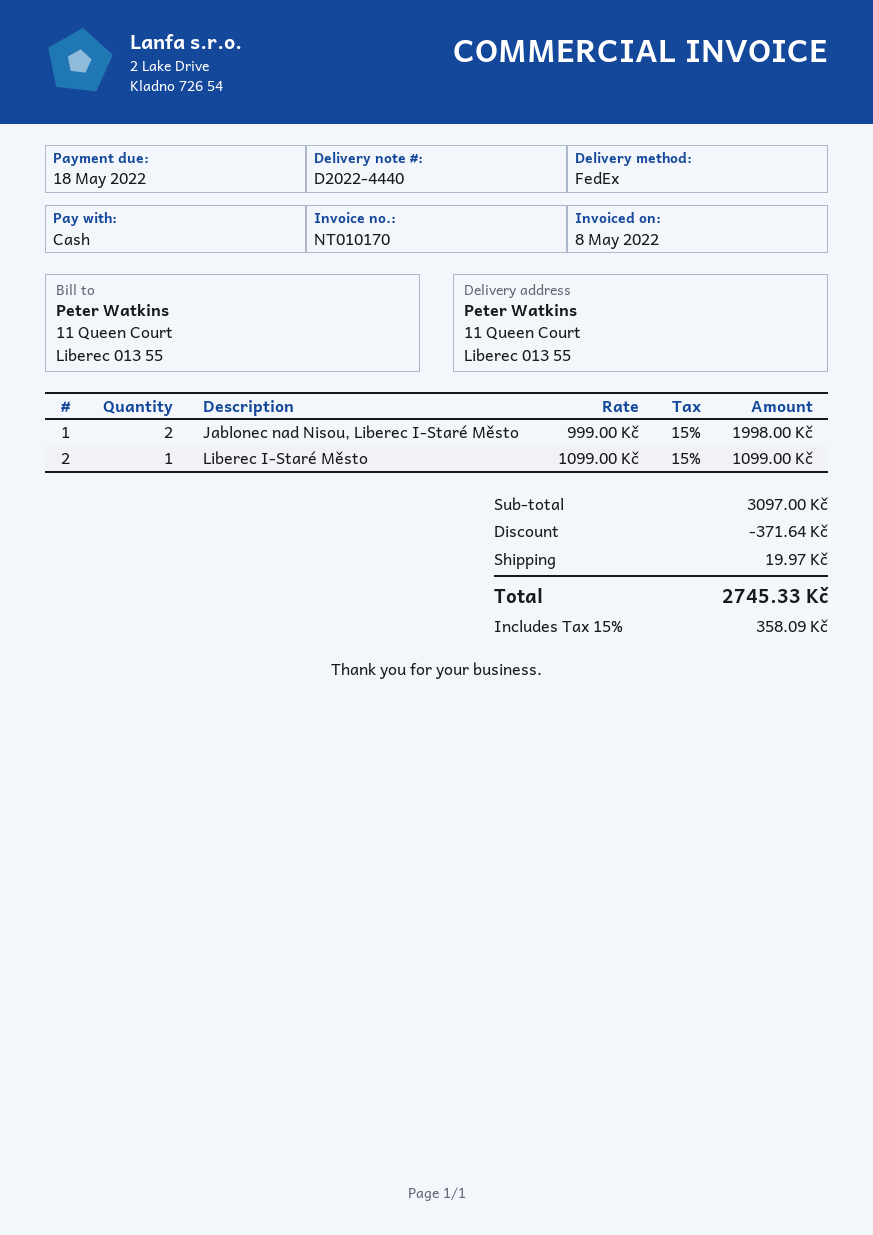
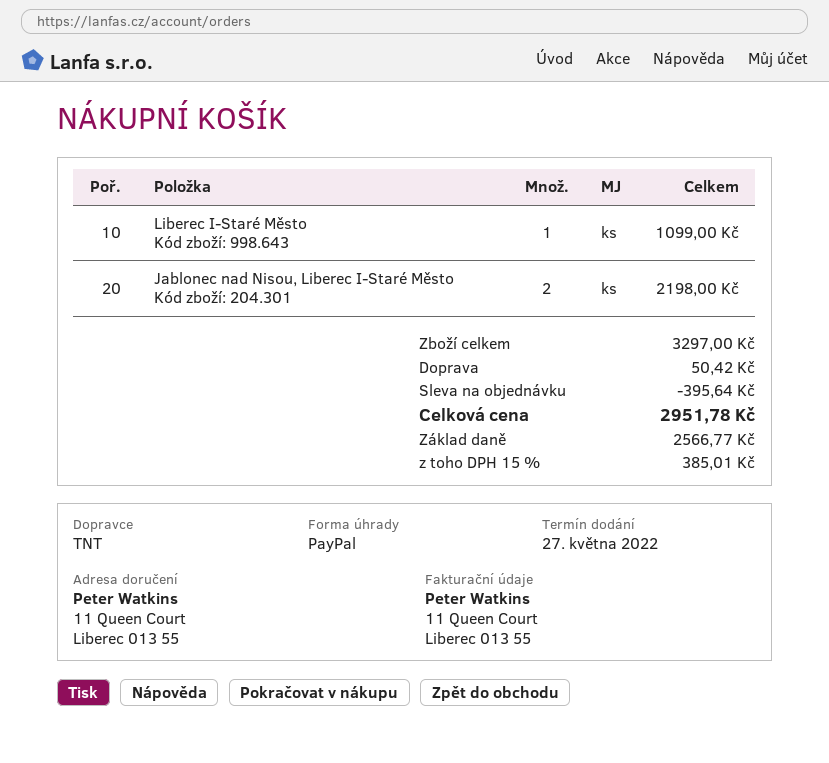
payment method: cash -> PayPal
shipping method: FedEx -> TNT
Jablonec nad Nisou, Liberec I-Staré Město: 2 for 1998.00 -> 2 for 2198.00
subtotal: 3097.00 -> 3297.00
discount: 371.64 -> 395.64
shipping: 19.97 -> 50.42
tax: 15% = 358.09 -> 15% = 385.01
total: 2745.33 -> 2951.78

